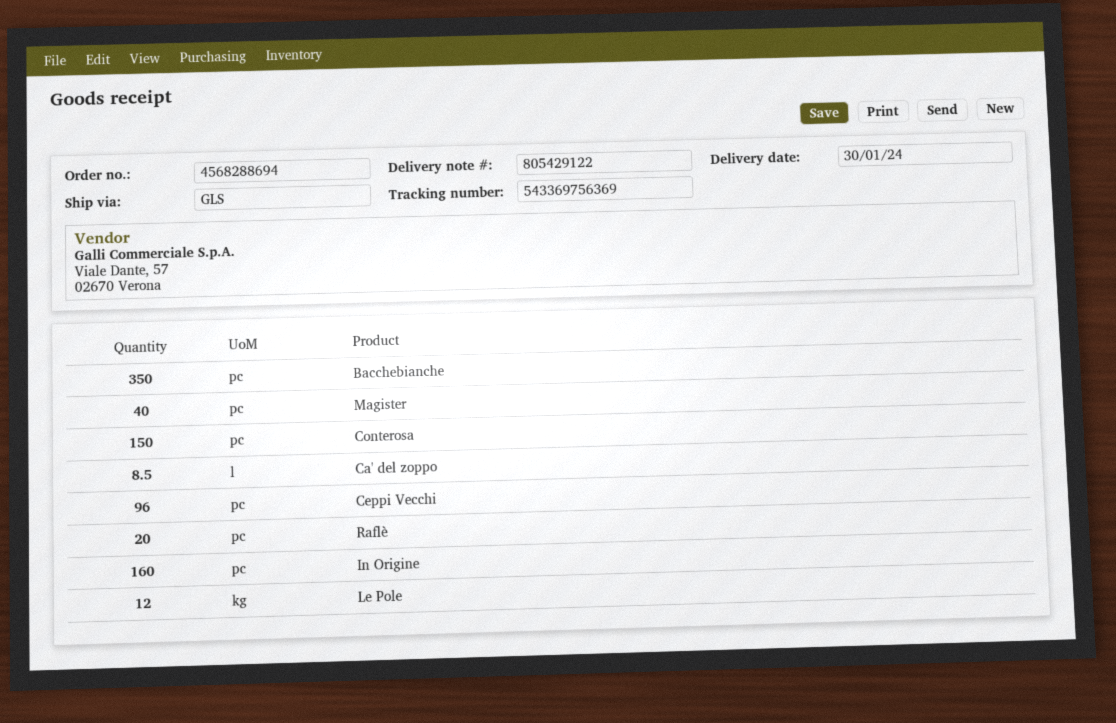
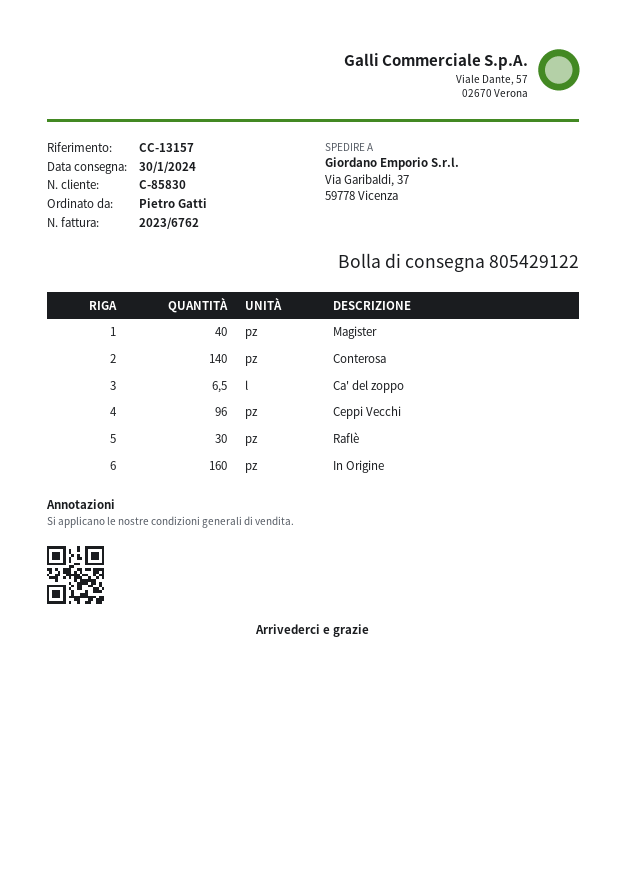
Bacchebianche: 350 -> none
Conterosa: 150 -> 140
Ca' del zoppo: 8.5 -> 6.5
Raflè: 20 -> 30
Le Pole: 12 -> none

